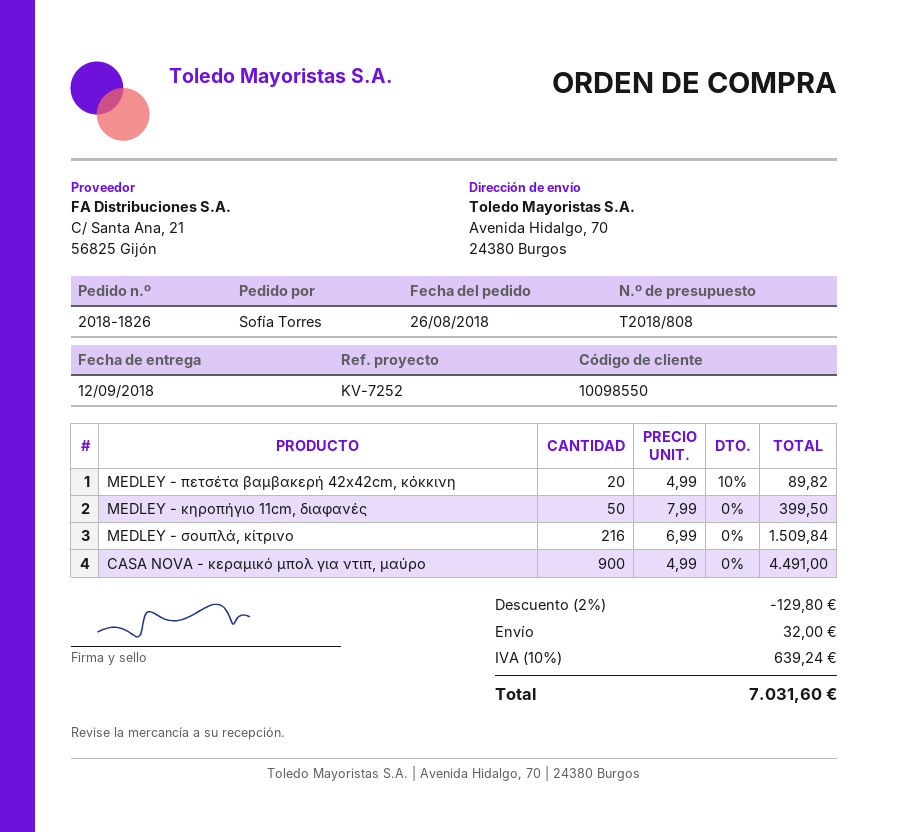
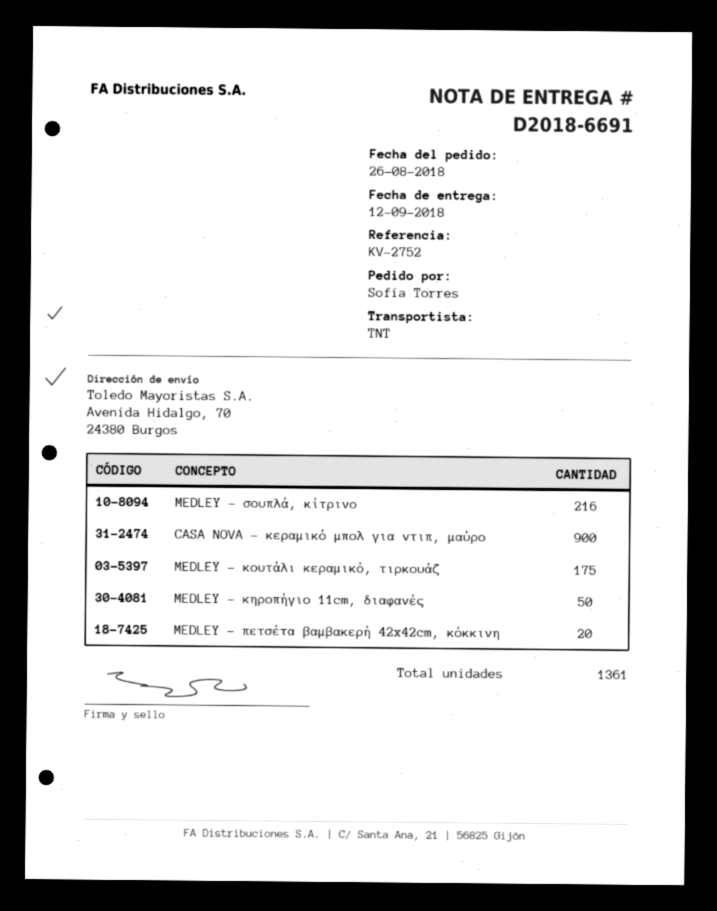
reference: KV-7252 -> KV-2752
MEDLEY - κουτάλι κεραμικό, τιρκουάζ: none -> 175

